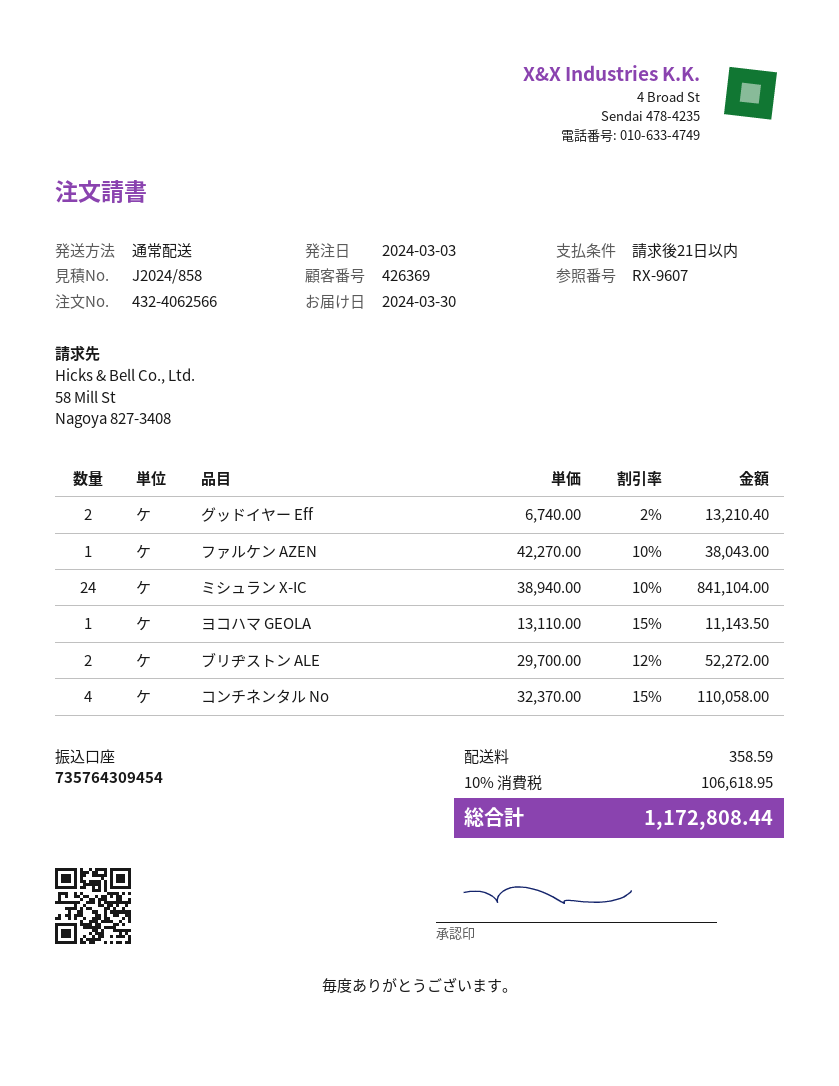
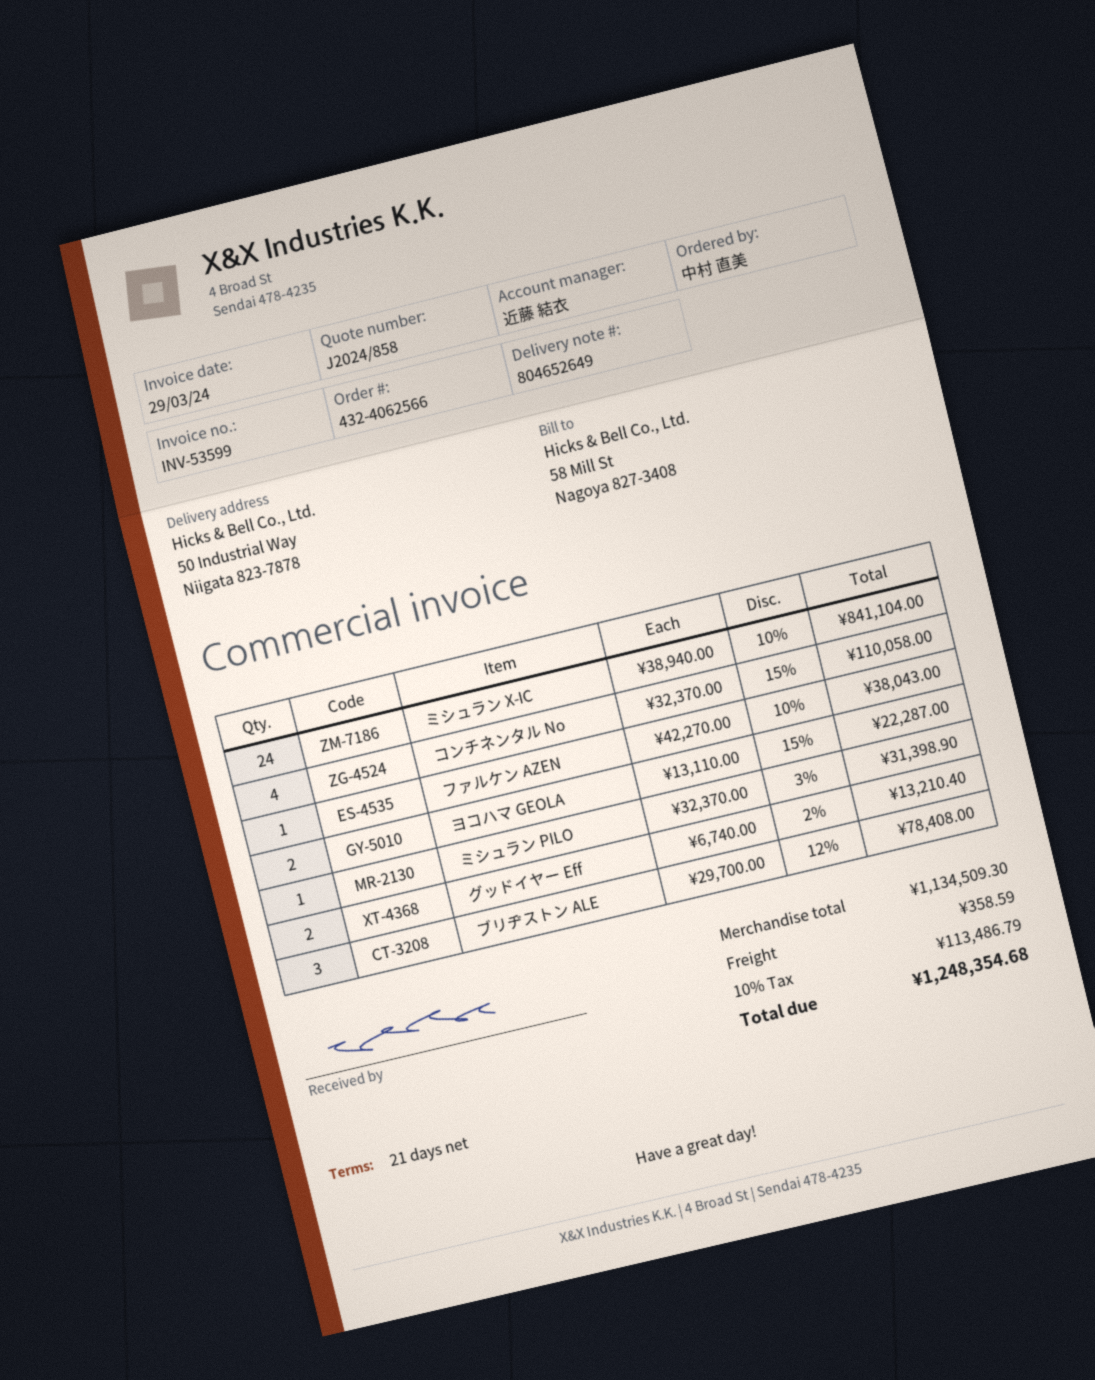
ヨコハマ GEOLA: 1 x 13110.00 - 15% = 11143.50 -> 2 x 13110.00 - 15% = 22287.00
ブリヂストン ALE: 2 x 29700.00 - 12% = 52272.00 -> 3 x 29700.00 - 12% = 78408.00
ミシュラン PILO: none -> 1 x 32370.00 - 3% = 31398.90
tax: 10% = 106618.95 -> 10% = 113486.79
total: 1172808.44 -> 1248354.68

